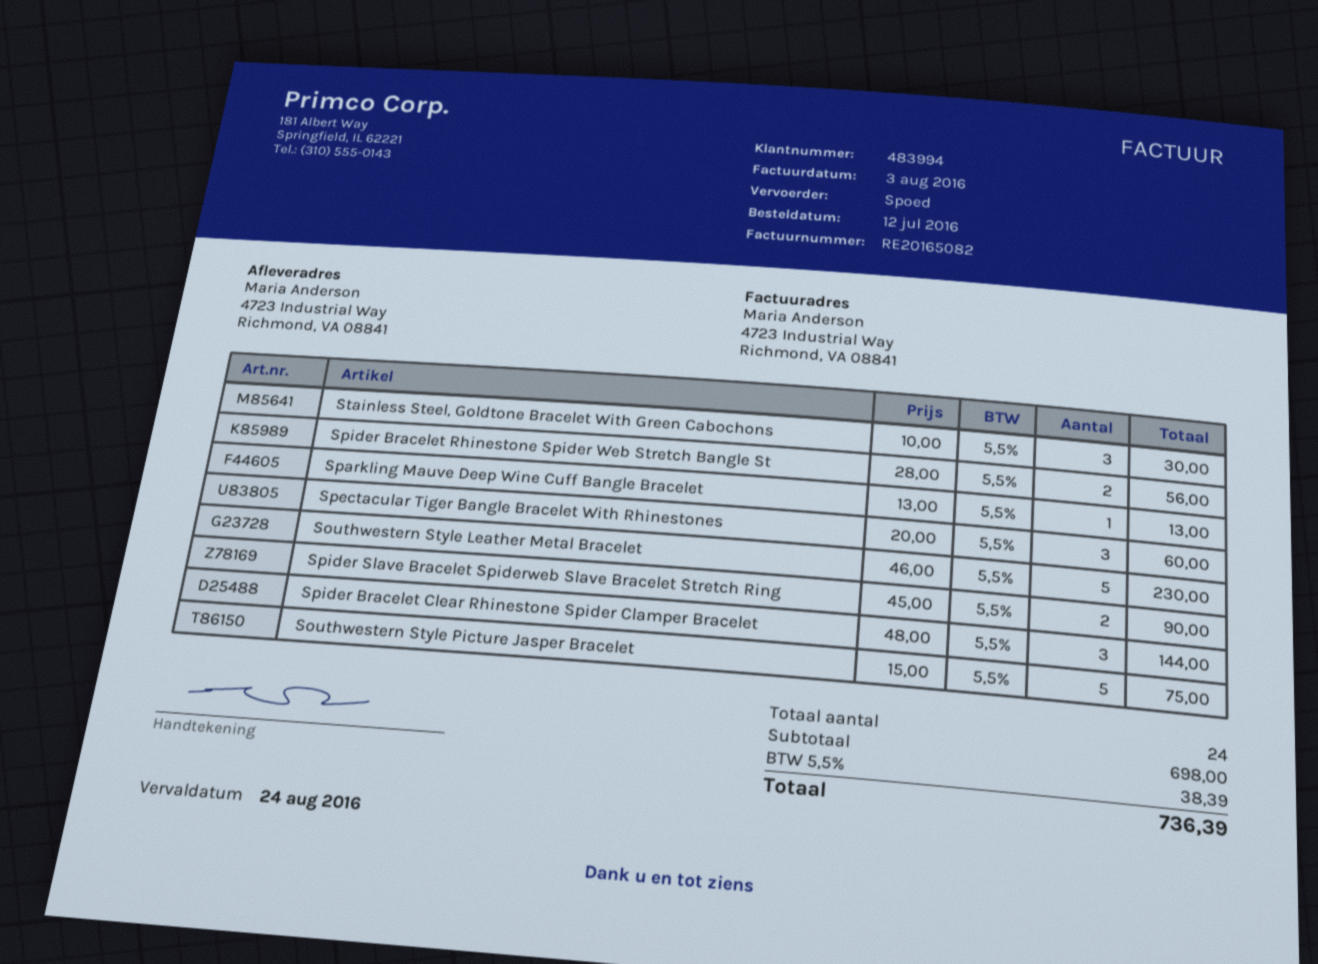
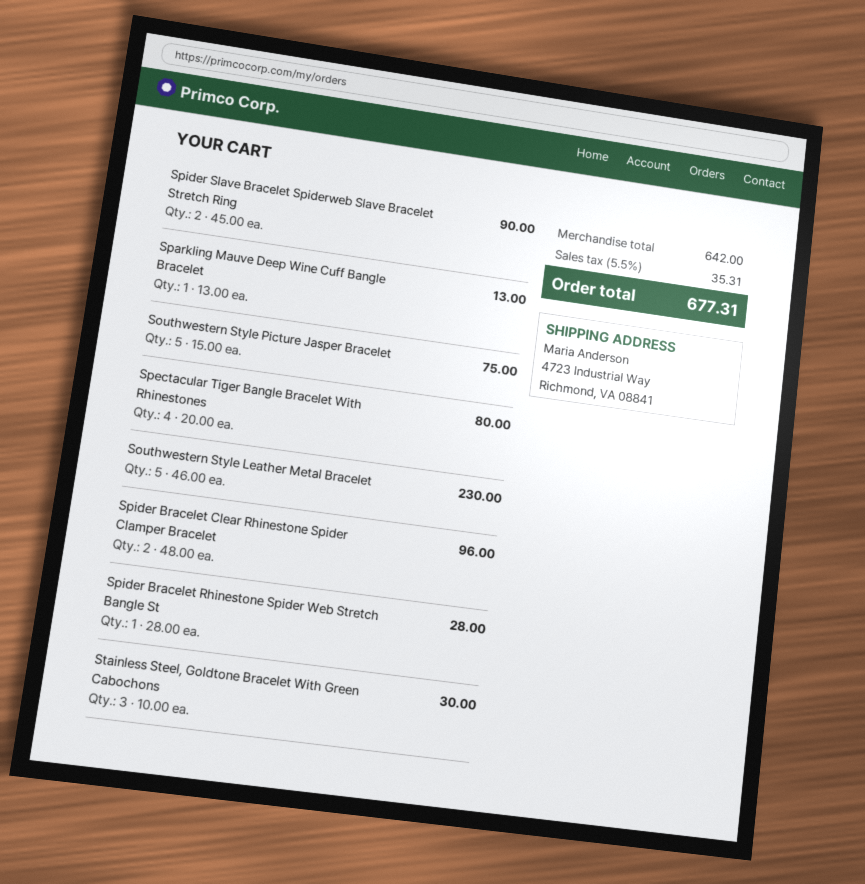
Spider Bracelet Rhinestone Spider Web Stretch Bangle St: 2 x 28.00 = 56.00 -> 1 x 28.00 = 28.00
Spectacular Tiger Bangle Bracelet With Rhinestones: 3 x 20.00 = 60.00 -> 4 x 20.00 = 80.00
Spider Bracelet Clear Rhinestone Spider Clamper Bracelet: 3 x 48.00 = 144.00 -> 2 x 48.00 = 96.00
subtotal: 698.00 -> 642.00
tax: 5.5% = 38.39 -> 5.5% = 35.31
total: 736.39 -> 677.31

